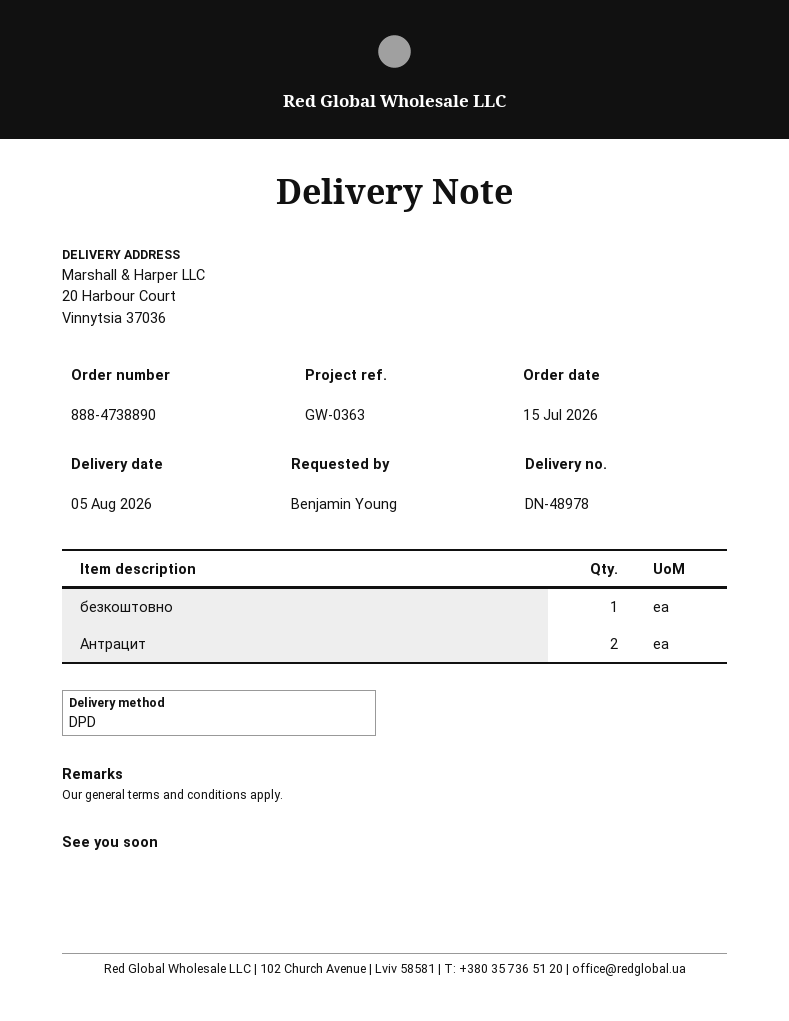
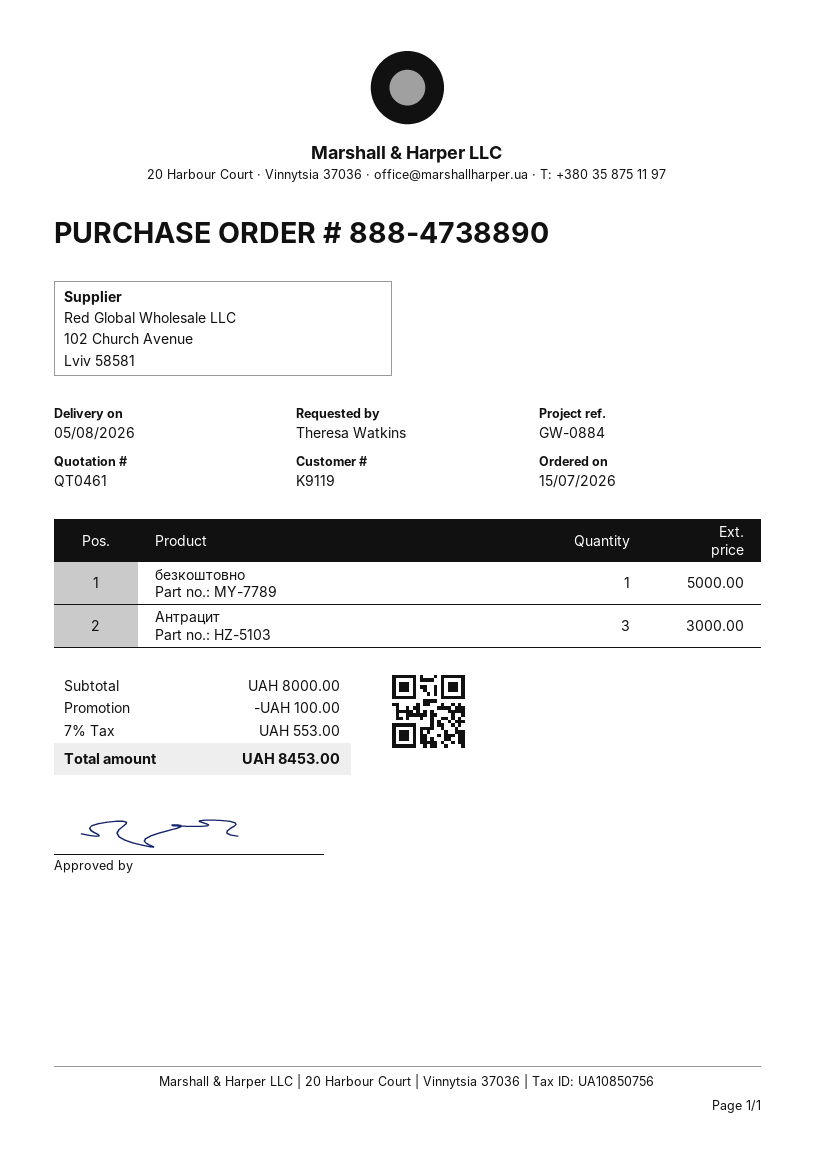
reference: GW-0363 -> GW-0884
ordered by: Benjamin Young -> Theresa Watkins
Антрацит: 2 -> 3

